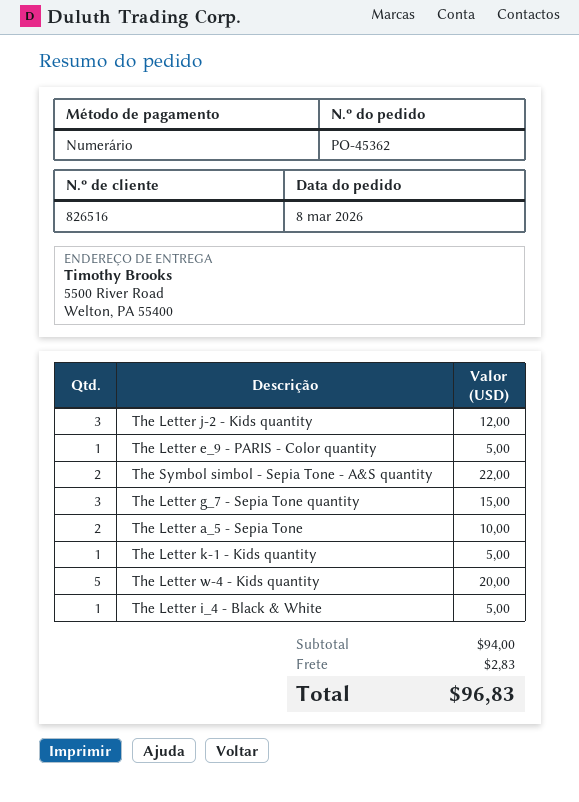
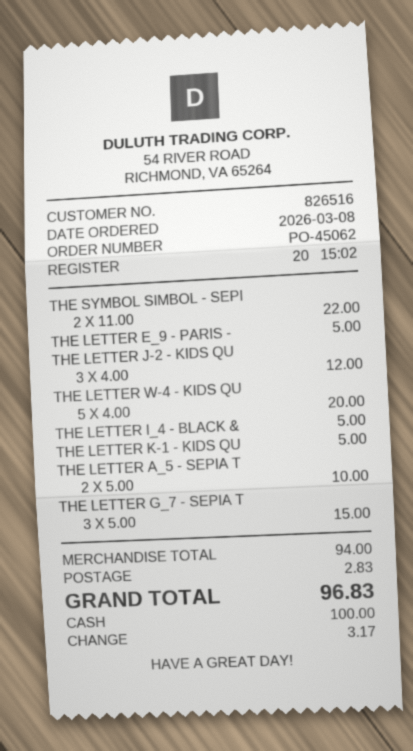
order number: PO-45362 -> PO-45062

